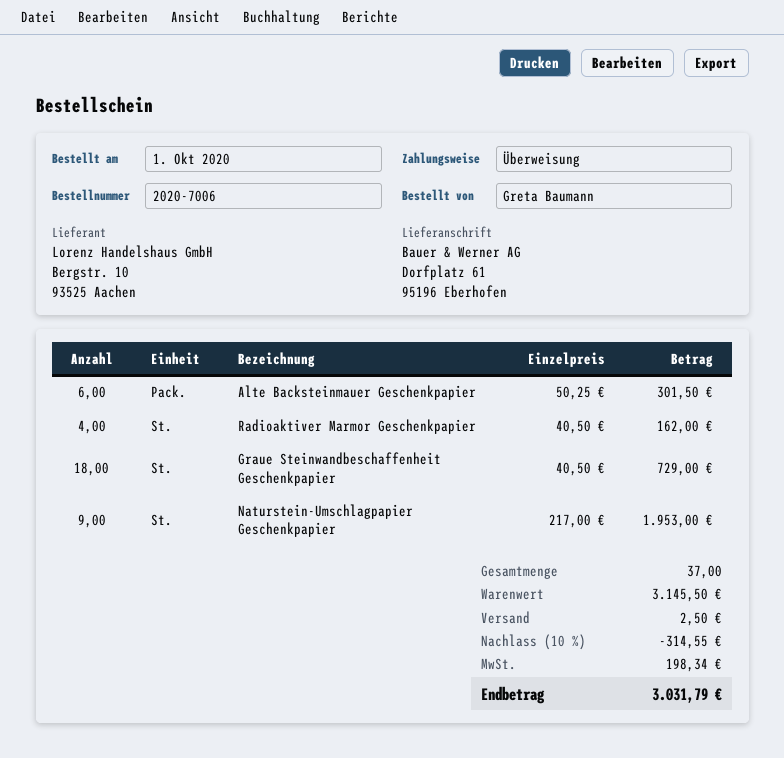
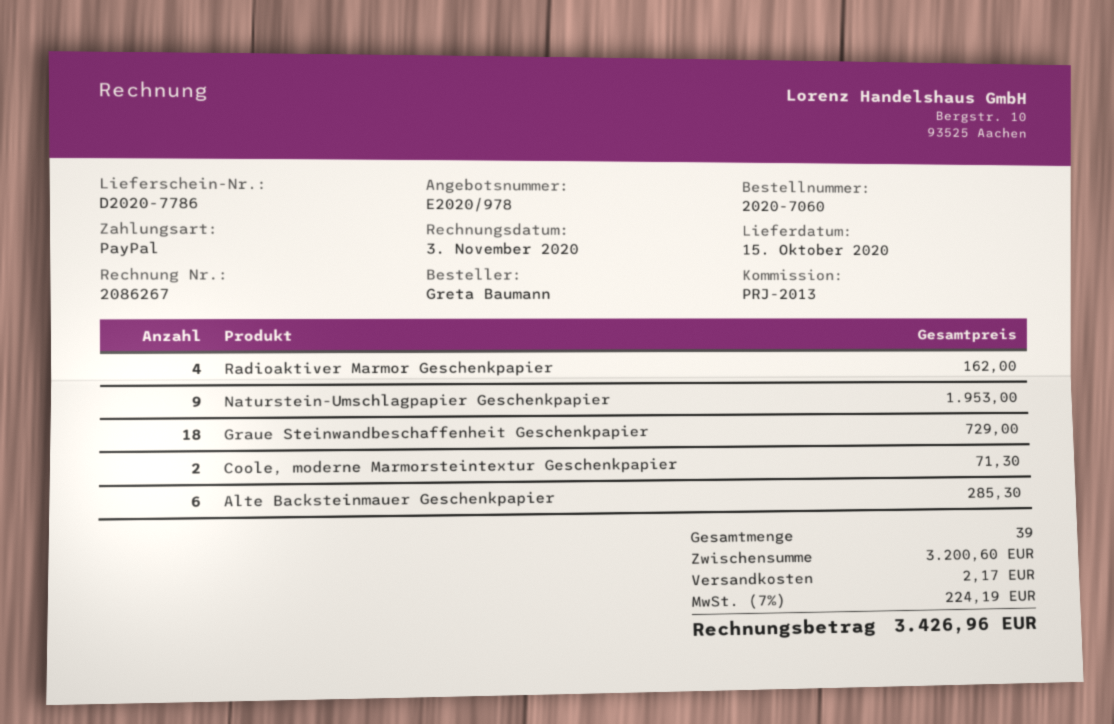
order number: 2020-7006 -> 2020-7060
payment method: bank transfer -> PayPal
Alte Backsteinmauer Geschenkpapier: 6 for 301.50 -> 6 for 285.30
Coole, moderne Marmorsteintextur Geschenkpapier: none -> 2 for 71.30
total quantity: 37 -> 39
subtotal: 3145.50 -> 3200.60
discount: 10% = 314.55 -> none
shipping: 2.50 -> 2.17
tax: 198.34 -> 224.19
total: 3031.79 -> 3426.96

